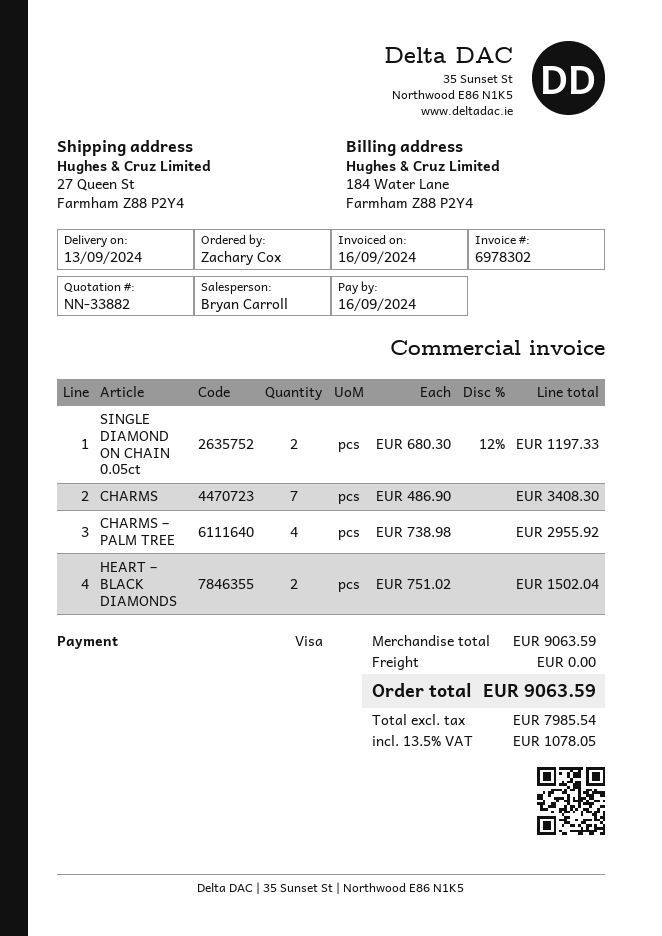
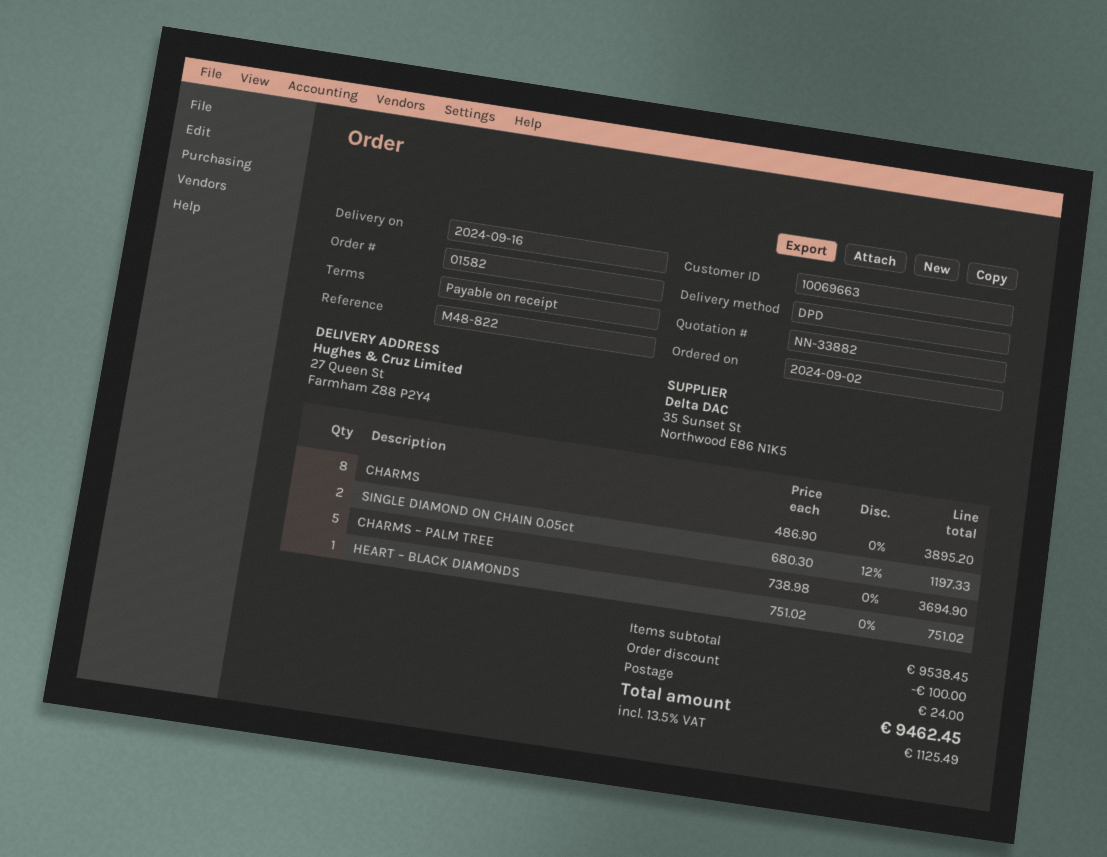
delivery date: 2024-09-13 -> 2024-09-16
CHARMS: 7 x 486.90 = 3408.30 -> 8 x 486.90 = 3895.20
CHARMS – PALM TREE: 4 x 738.98 = 2955.92 -> 5 x 738.98 = 3694.90
HEART – BLACK DIAMONDS: 2 x 751.02 = 1502.04 -> 1 x 751.02 = 751.02
subtotal: 9063.59 -> 9538.45
discount: none -> 100.00
shipping: 0.00 -> 24.00
tax: 13.5% = 1078.05 -> 13.5% = 1125.49
total: 9063.59 -> 9462.45

